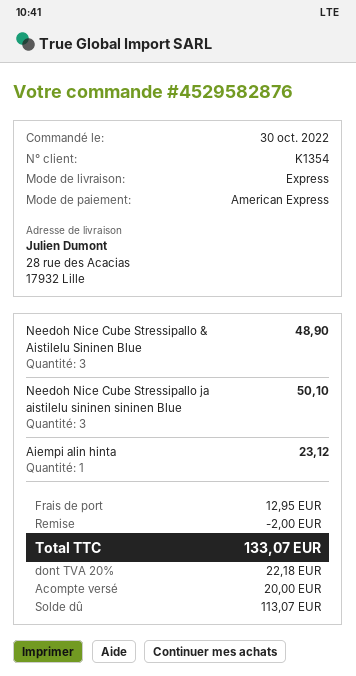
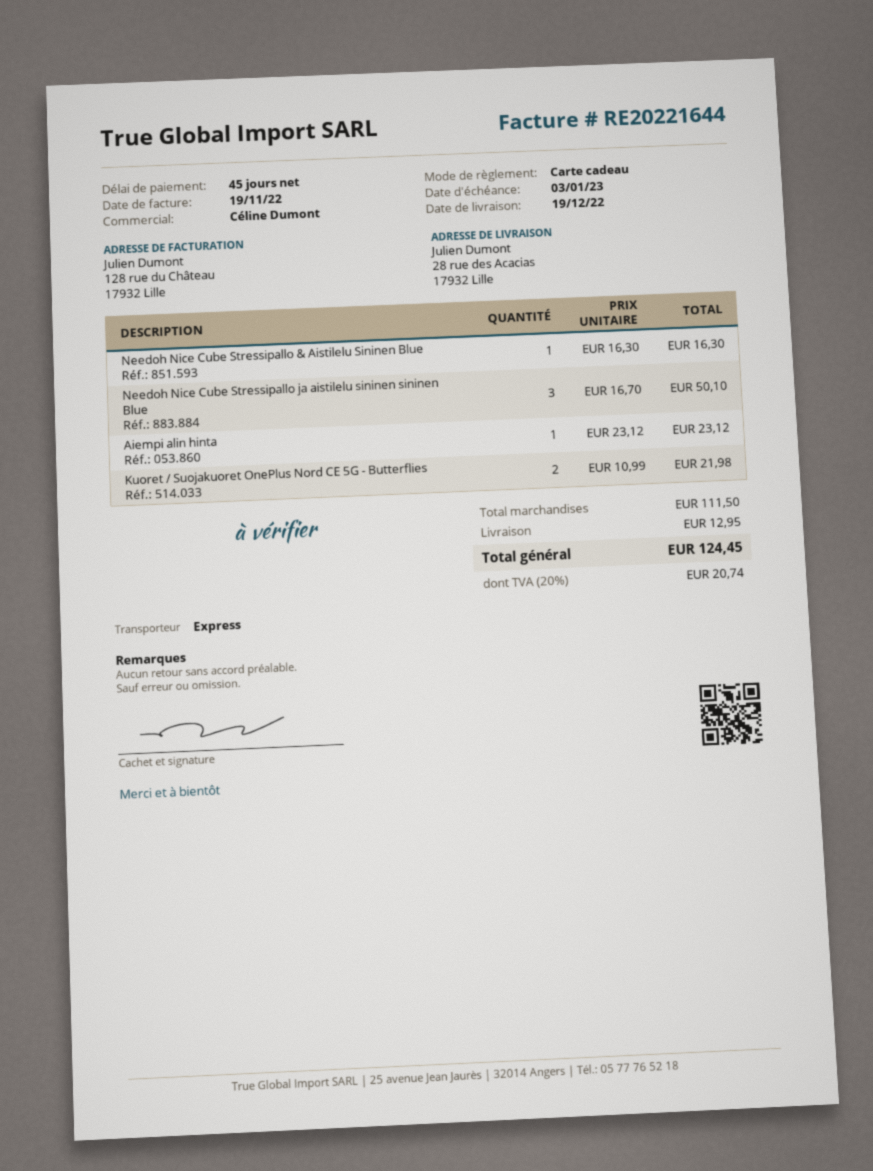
payment method: American Express -> gift card
Needoh Nice Cube Stressipallo & Aistilelu Sininen Blue: 3 for 48.90 -> 1 for 16.30
Kuoret / Suojakuoret OnePlus Nord CE 5G - Butterflies: none -> 2 for 21.98
discount: 2.00 -> none
tax: 20% = 22.18 -> 20% = 20.74
total: 133.07 -> 124.45

